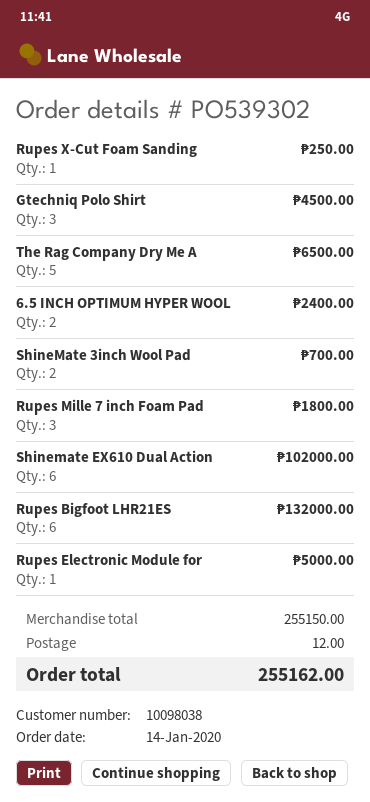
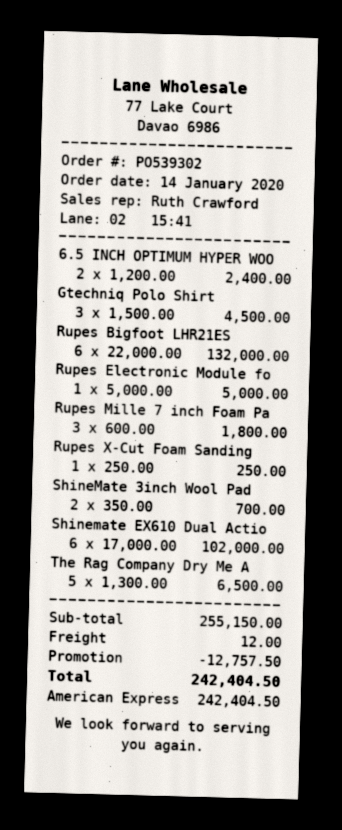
discount: none -> 12757.50
total: 255162.00 -> 242404.50

